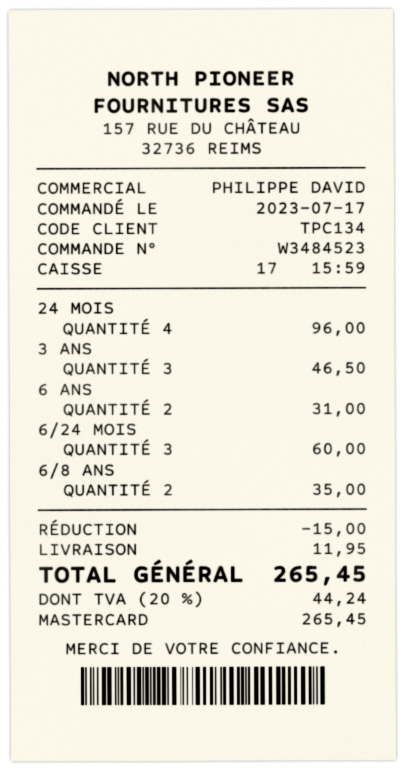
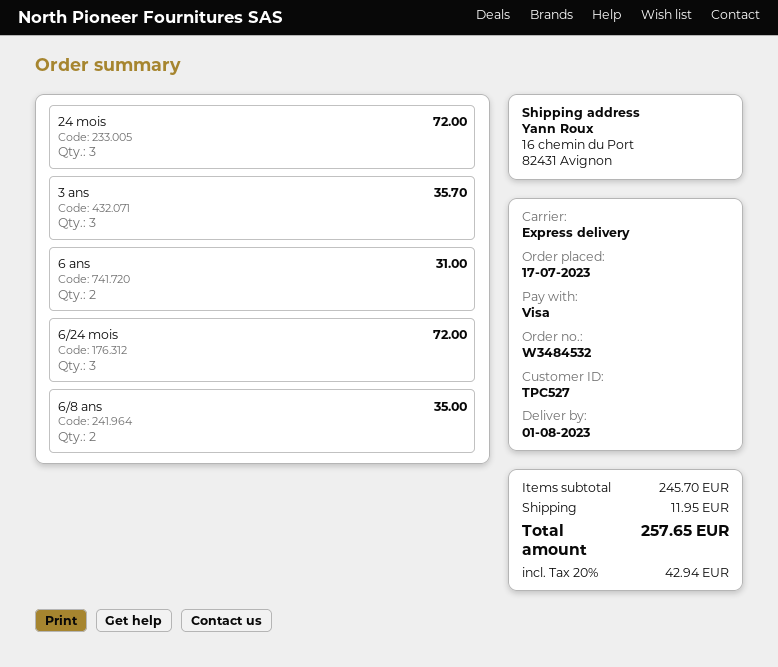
order number: W3484523 -> W3484532
customer number: TPC134 -> TPC527
payment method: Mastercard -> Visa
24 MOIS: 4 for 96.00 -> 3 for 72.00
3 ANS: 3 for 46.50 -> 3 for 35.70
6/24 MOIS: 3 for 60.00 -> 3 for 72.00
discount: 15.00 -> none
tax: 20% = 44.24 -> 20% = 42.94
total: 265.45 -> 257.65

